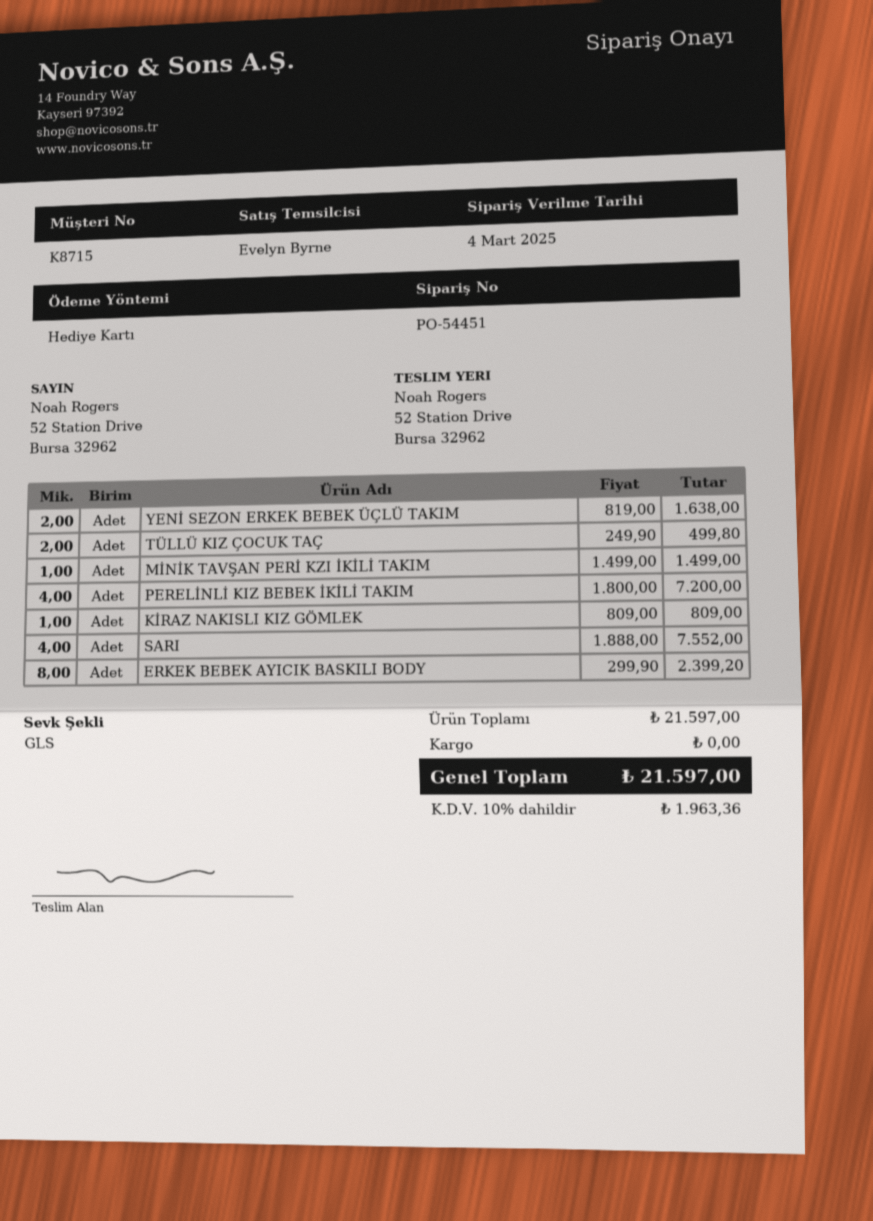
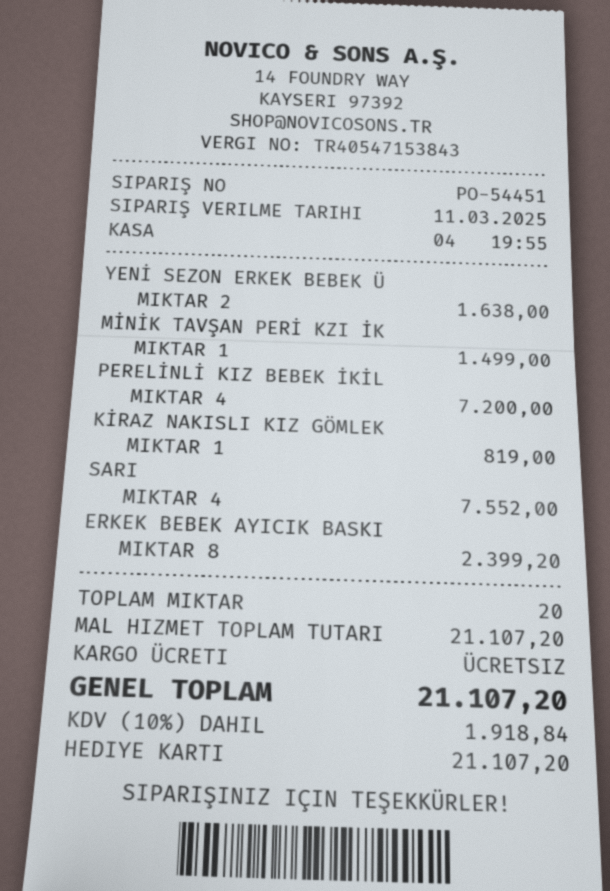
order date: 2025-03-04 -> 2025-03-11
TÜLLÜ KIZ ÇOCUK TAÇ: 2 for 499.80 -> none
KİRAZ NAKISLI KIZ GÖMLEK: 1 for 809.00 -> 1 for 819.00
subtotal: 21597.00 -> 21107.20
tax: 10% = 1963.36 -> 10% = 1918.84
total: 21597.00 -> 21107.20

